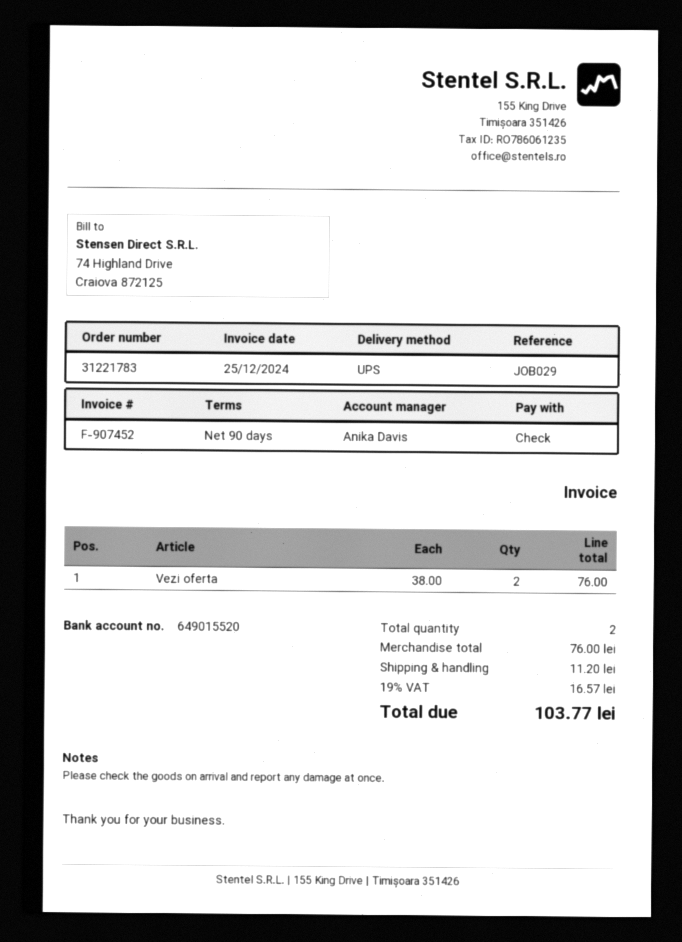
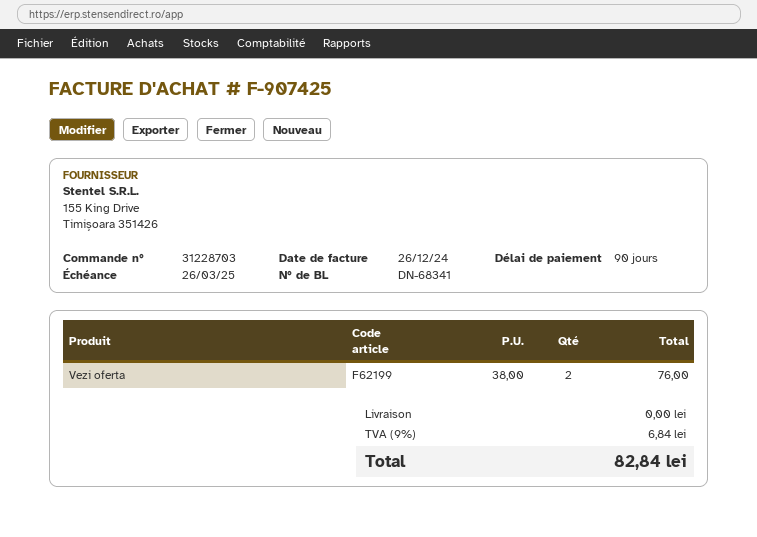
order number: 31221783 -> 31228703
invoice number: F-907452 -> F-907425
invoice date: 2024-12-25 -> 2024-12-26
shipping: 11.20 -> 0.00
tax: 19% = 16.57 -> 9% = 6.84
total: 103.77 -> 82.84

